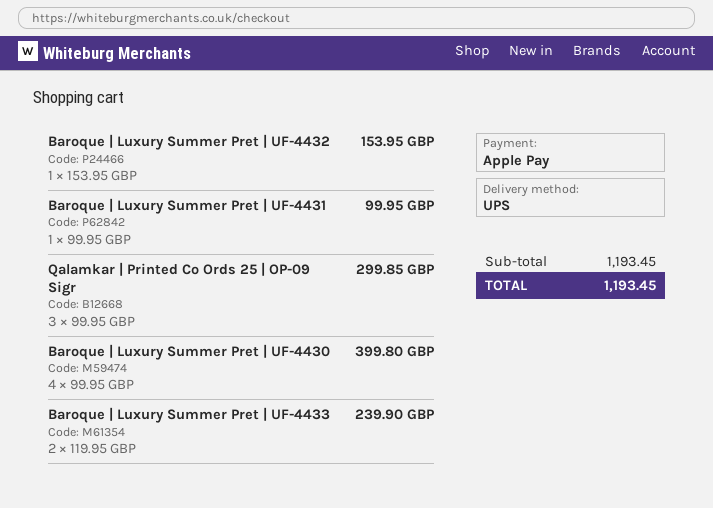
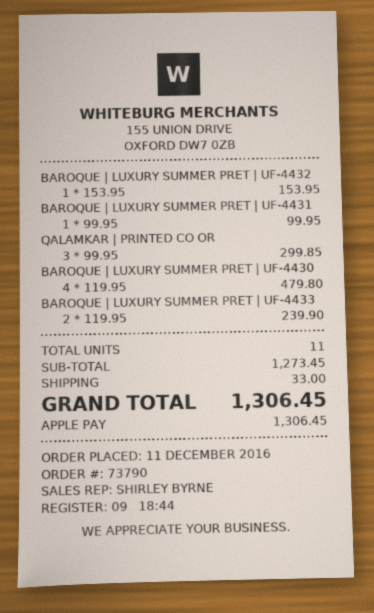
Baroque | Luxury Summer Pret | UF-4430: 4 x 99.95 = 399.80 -> 4 x 119.95 = 479.80
subtotal: 1193.45 -> 1273.45
shipping: none -> 33.00
total: 1193.45 -> 1306.45

